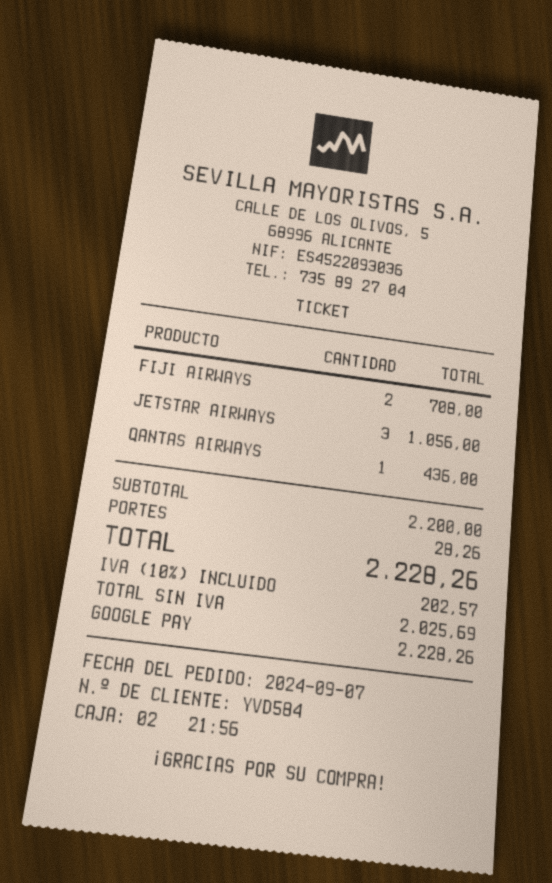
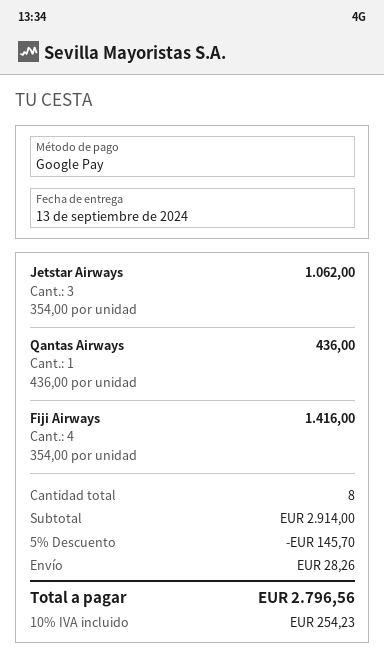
FIJI AIRWAYS: 2 for 708.00 -> 4 for 1416.00
JETSTAR AIRWAYS: 3 for 1056.00 -> 3 for 1062.00
subtotal: 2200.00 -> 2914.00
discount: none -> 5% = 145.70
tax: 10% = 202.57 -> 10% = 254.23
total: 2228.26 -> 2796.56

